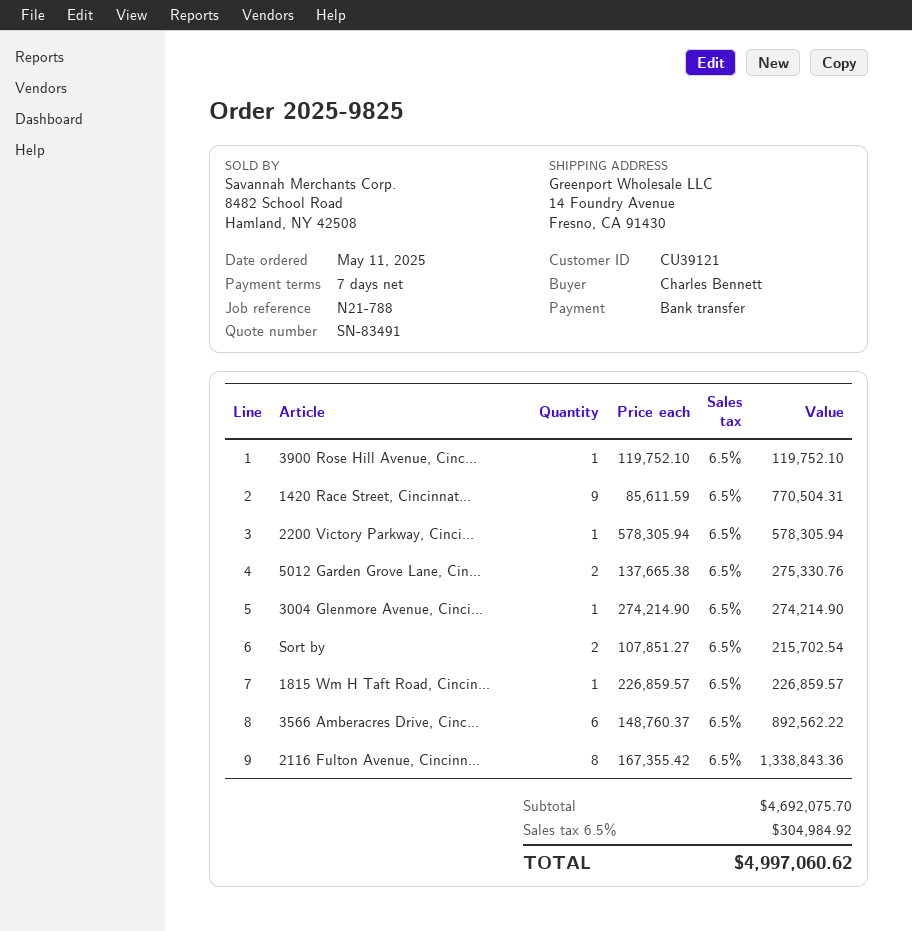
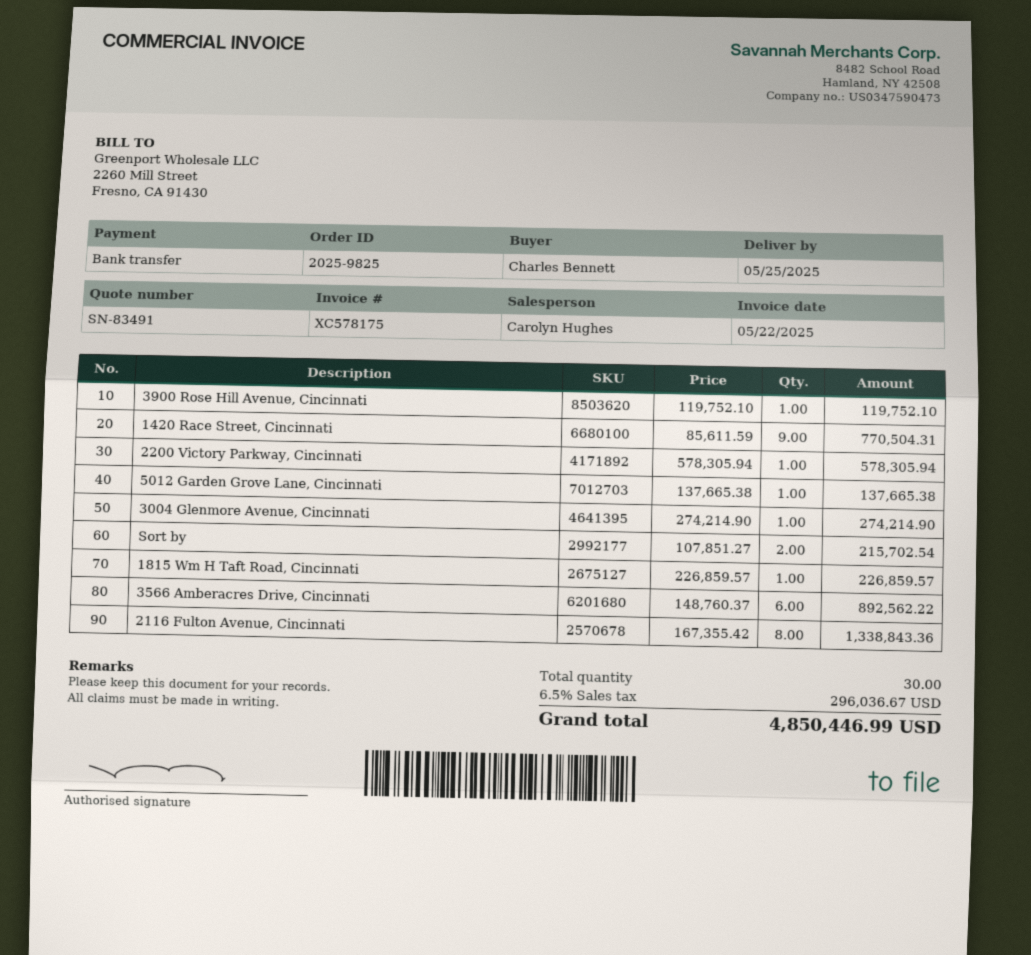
5012 Garden Grove Lane, Cin...: 2 x 137665.38 = 275330.76 -> 1 x 137665.38 = 137665.38
tax: 6.5% = 304984.92 -> 6.5% = 296036.67
total: 4997060.62 -> 4850446.99

